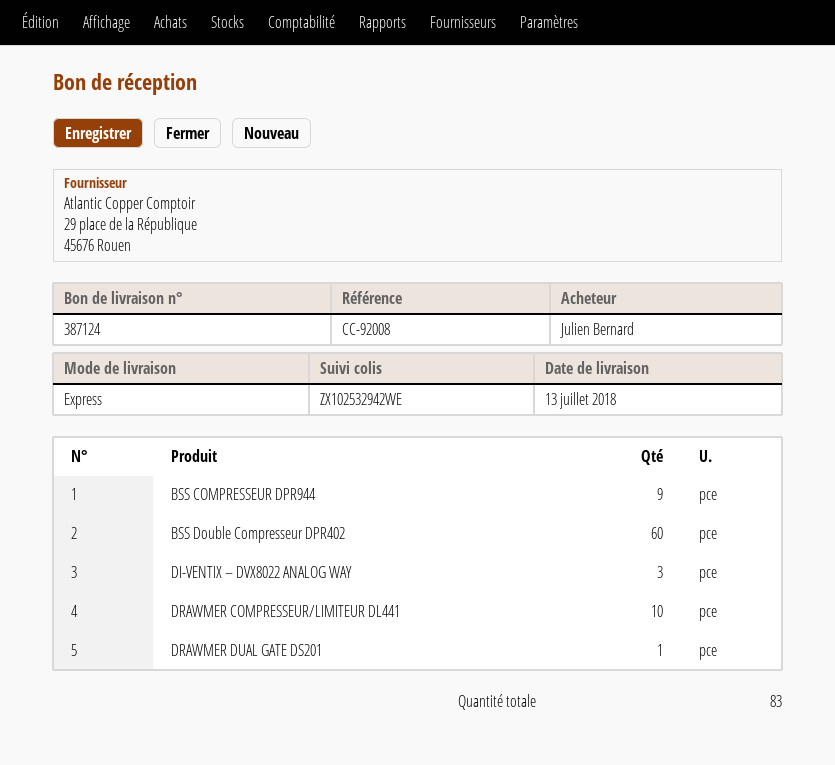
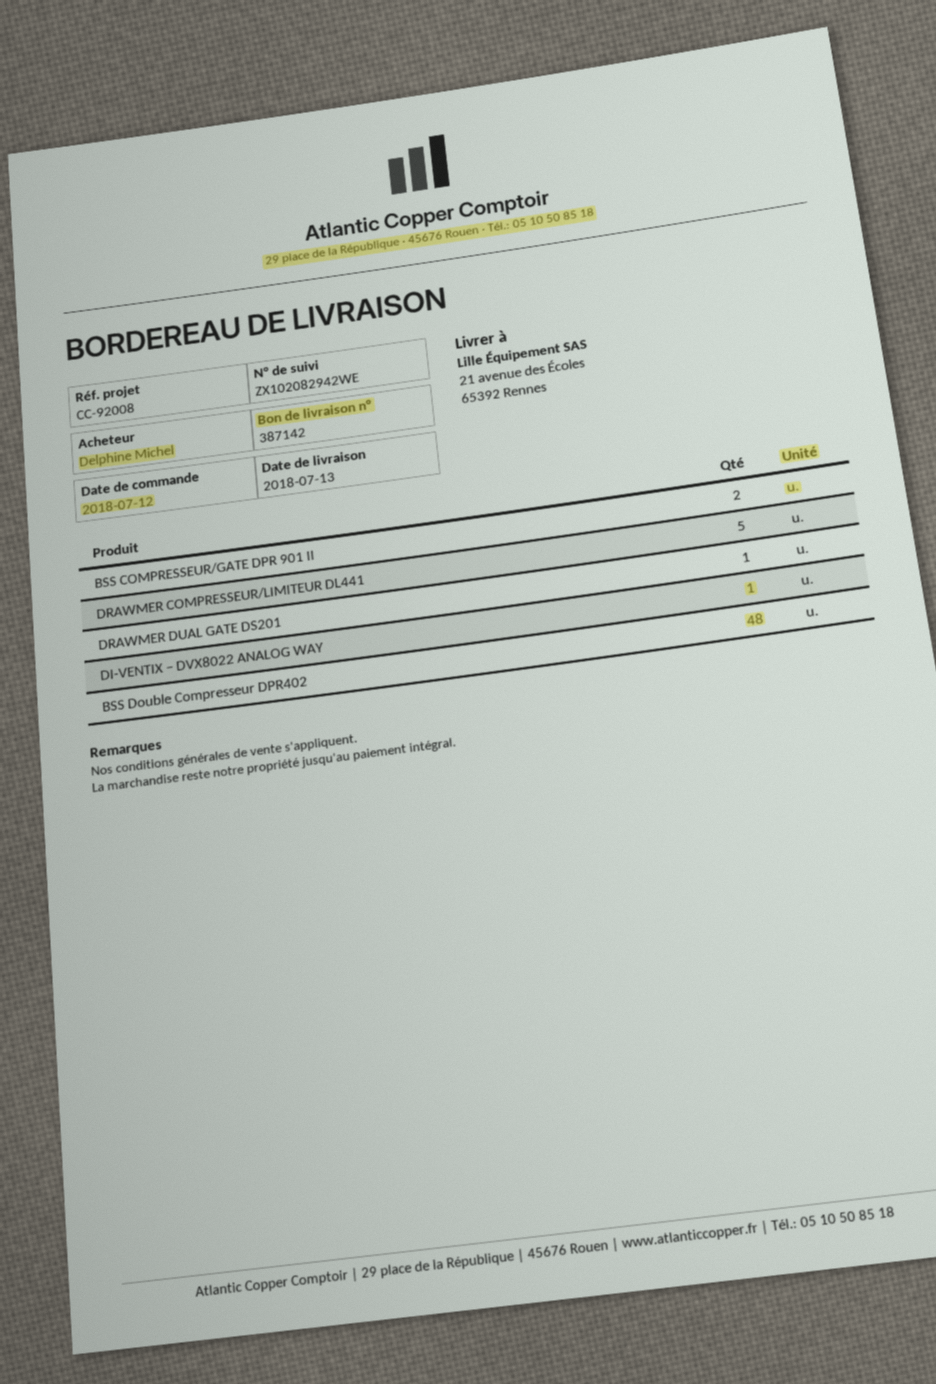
delivery note number: 387124 -> 387142
ordered by: Julien Bernard -> Delphine Michel
tracking number: ZX102532942WE -> ZX102082942WE
BSS COMPRESSEUR DPR944: 9 -> none
BSS Double Compresseur DPR402: 60 -> 48
DI-VENTIX – DVX8022 ANALOG WAY: 3 -> 1
DRAWMER COMPRESSEUR/LIMITEUR DL441: 10 -> 5
BSS COMPRESSEUR/GATE DPR 901 II: none -> 2

